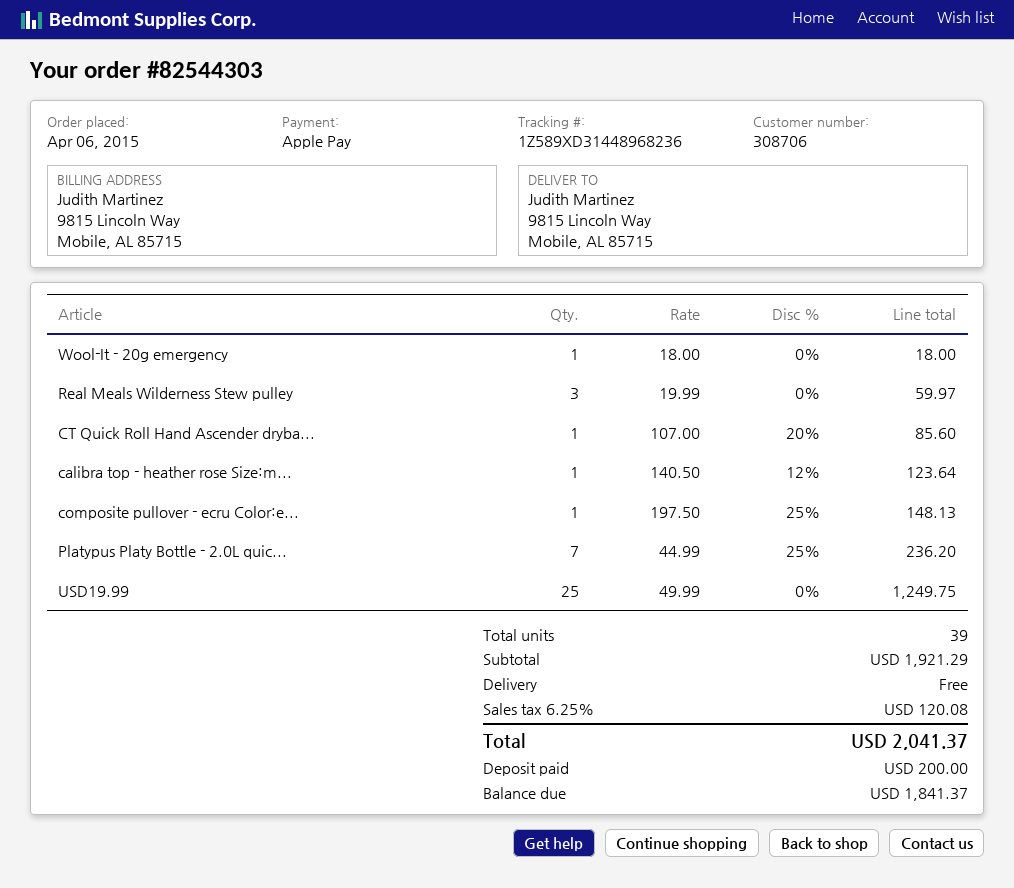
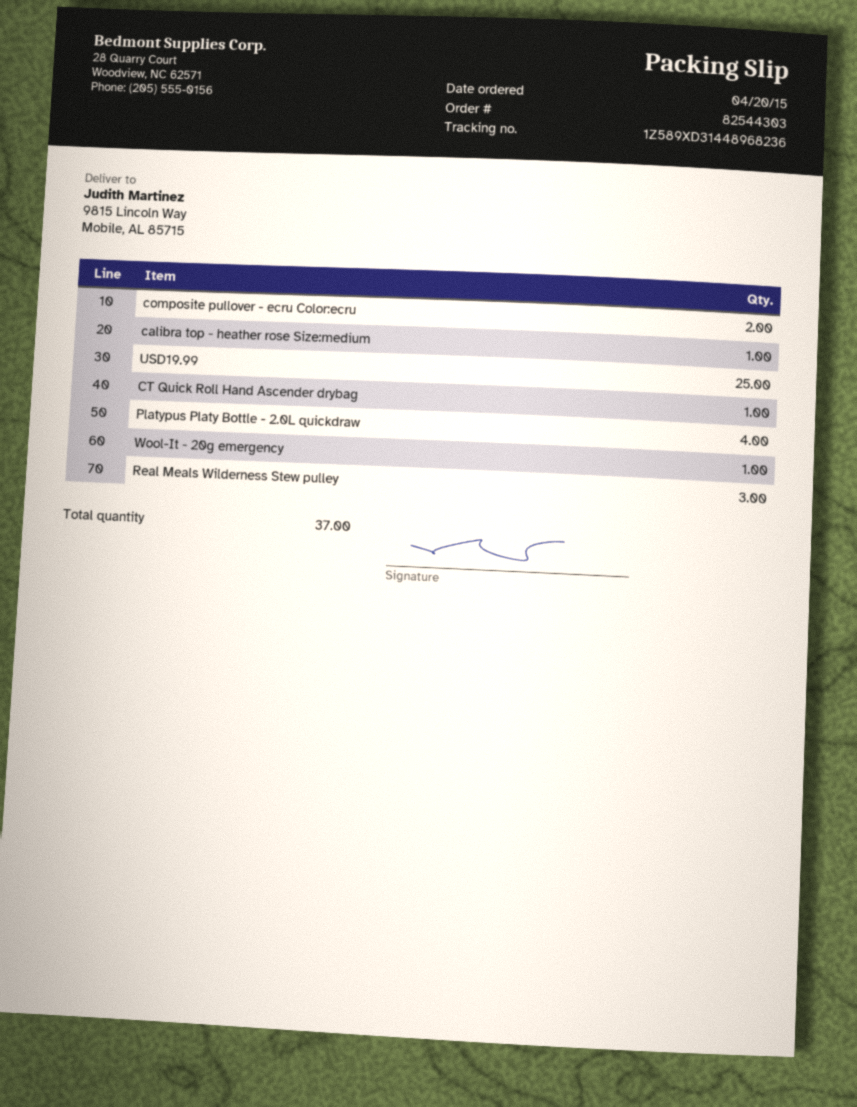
order date: 2015-04-06 -> 2015-04-20
composite pullover - ecru Color:e...: 1 -> 2
Platypus Platy Bottle - 2.0L quic...: 7 -> 4
total quantity: 39 -> 37

